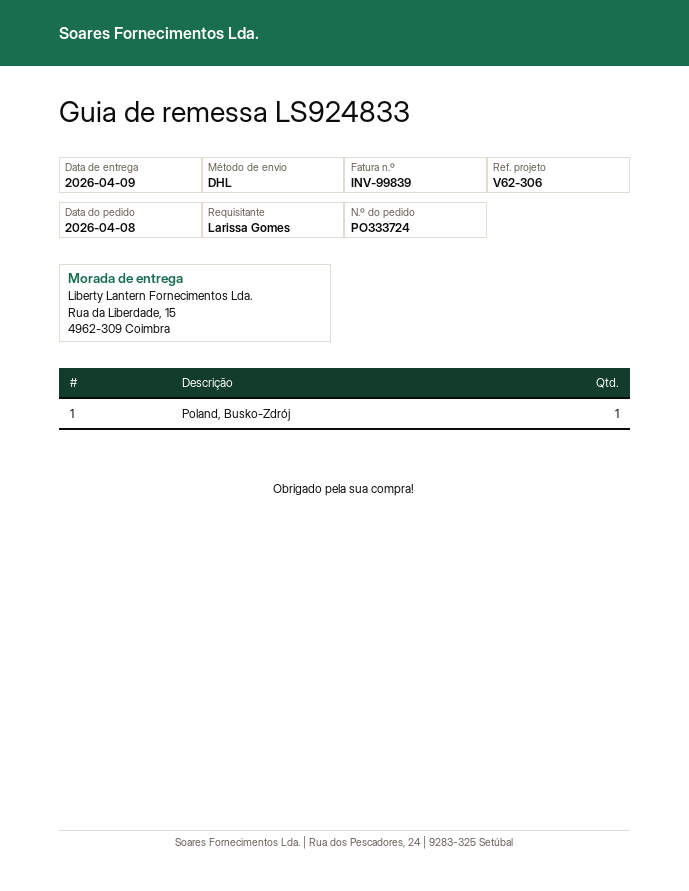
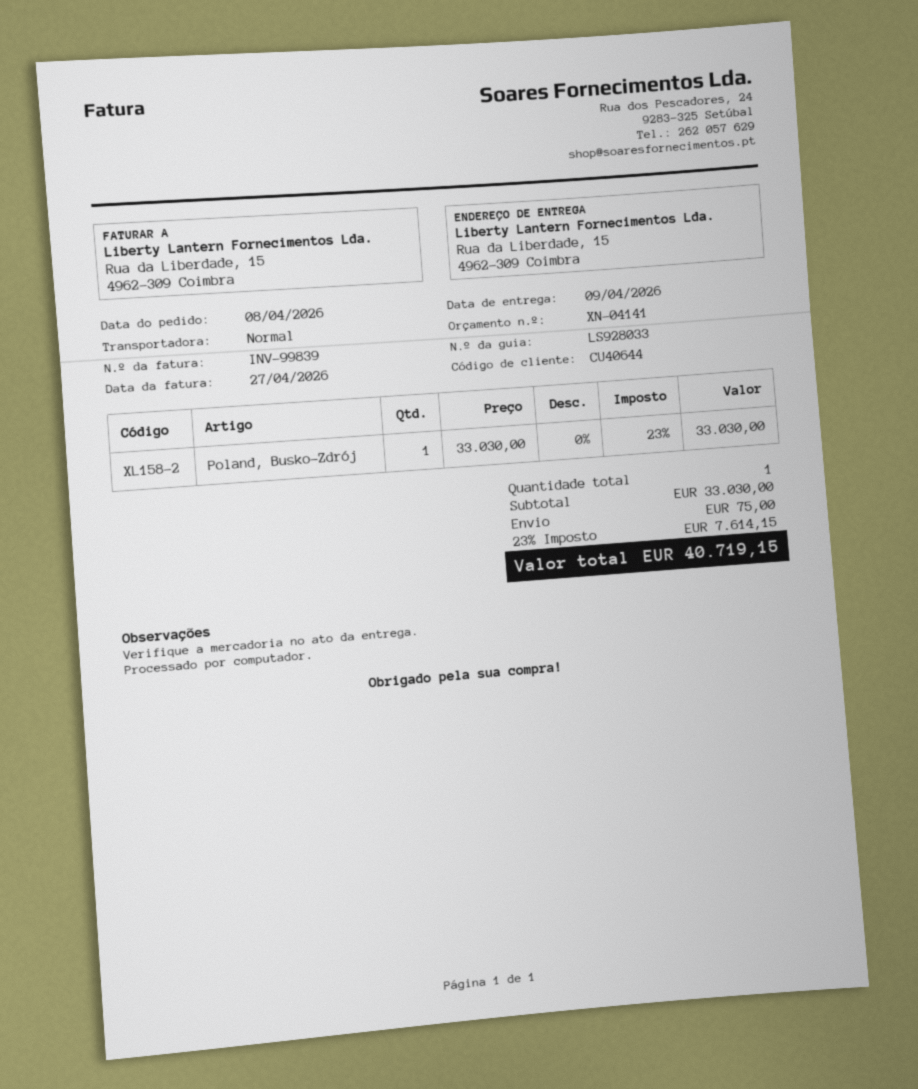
delivery note number: LS924833 -> LS928033
shipping method: DHL -> standard

